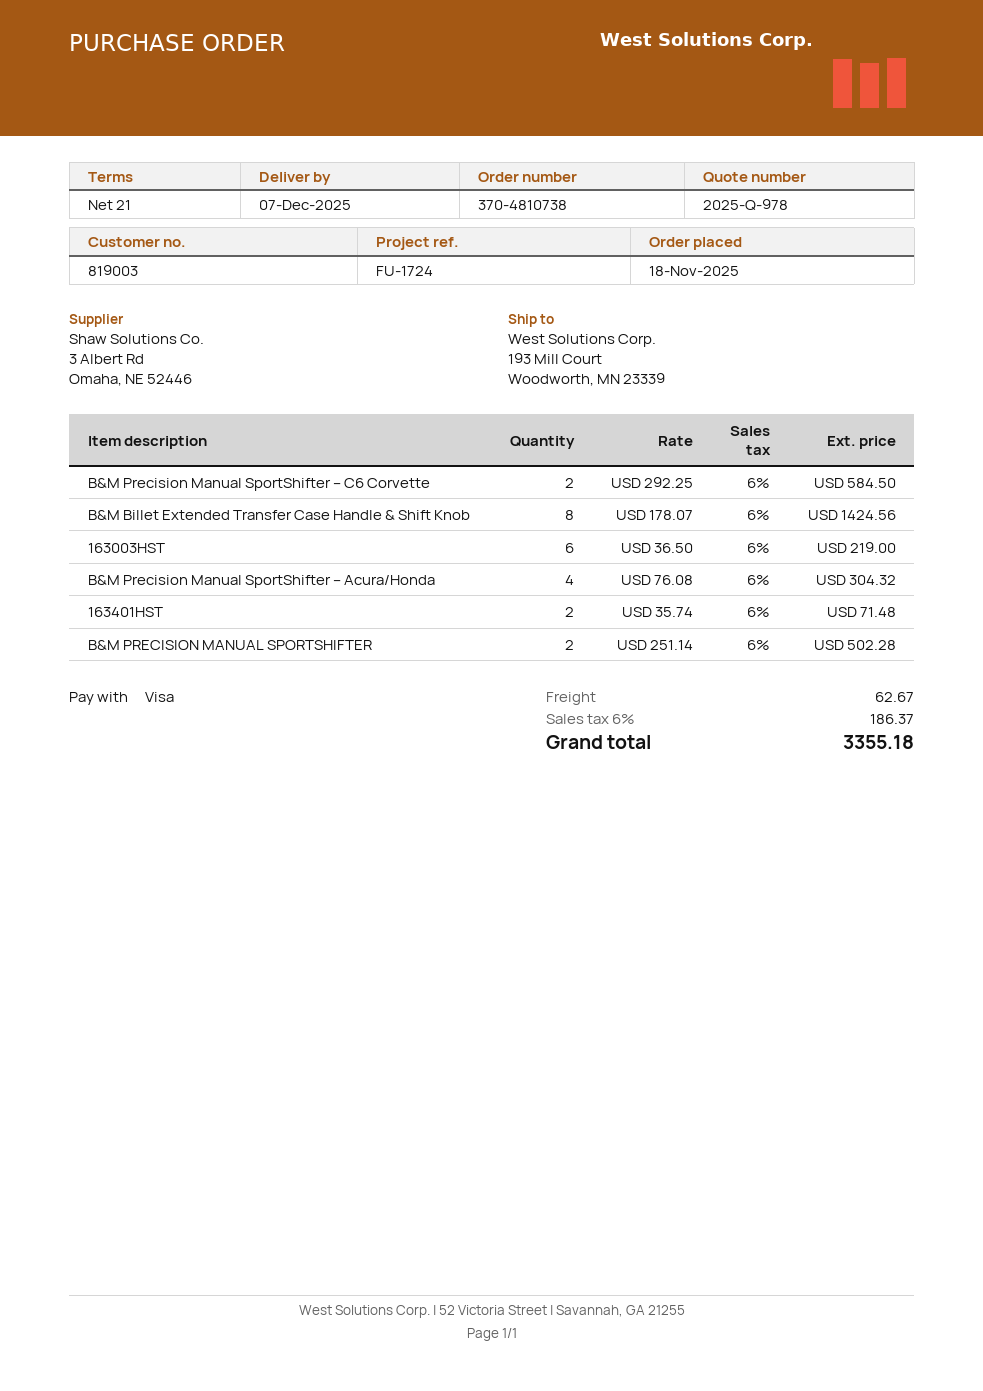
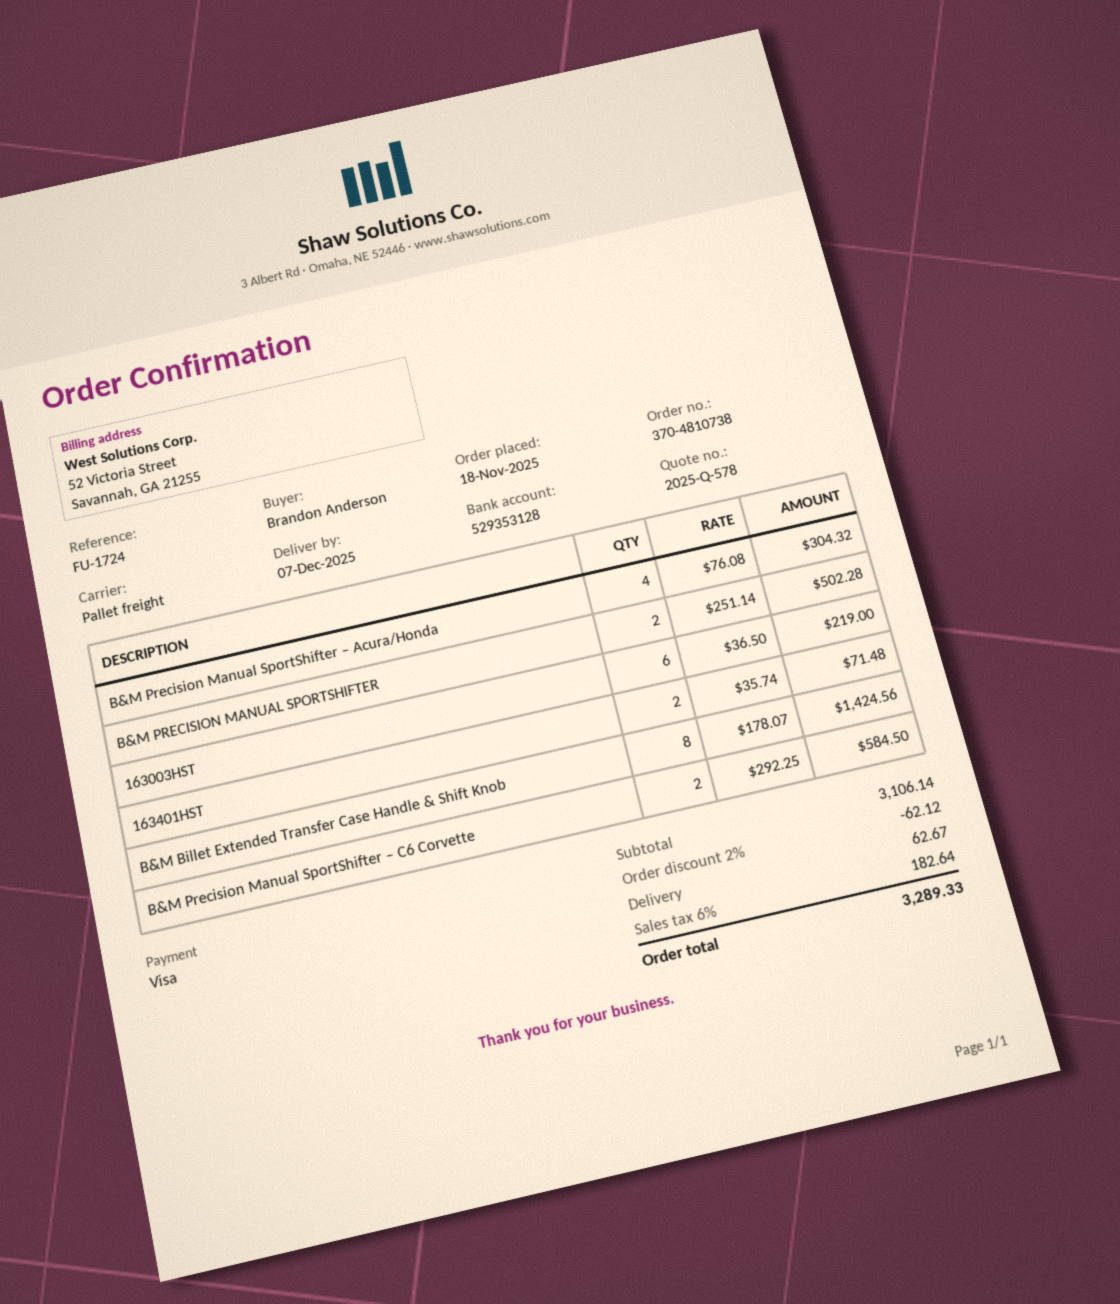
quote number: 2025-Q-978 -> 2025-Q-578
discount: none -> 2% = 62.12
tax: 6% = 186.37 -> 6% = 182.64
total: 3355.18 -> 3289.33

